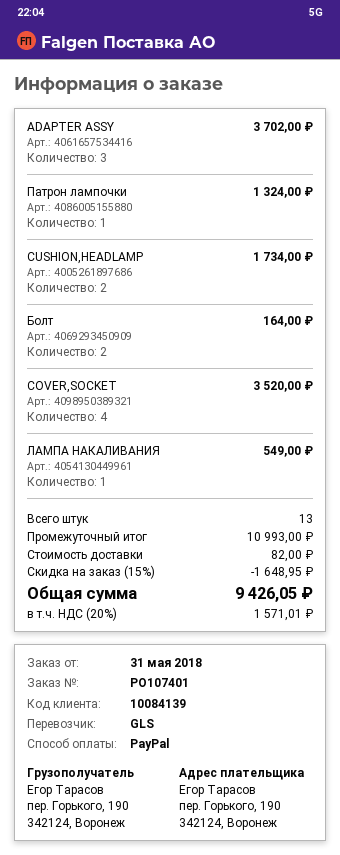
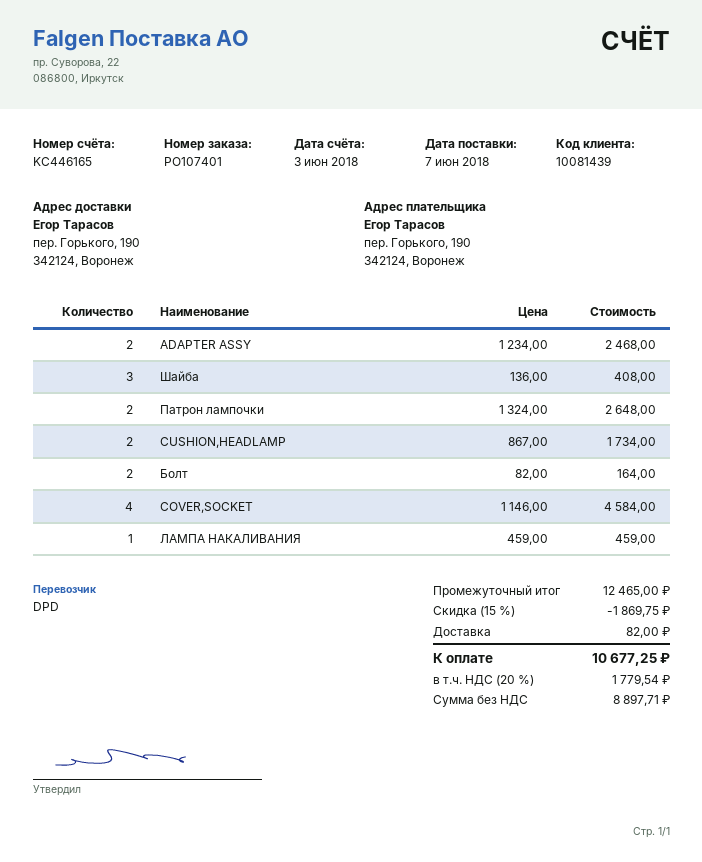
customer number: 10084139 -> 10081439
shipping method: GLS -> DPD
ADAPTER ASSY: 3 for 3702.00 -> 2 for 2468.00
Патрон лампочки: 1 for 1324.00 -> 2 for 2648.00
COVER,SOCKET: 4 for 3520.00 -> 4 for 4584.00
ЛАМПА НАКАЛИВАНИЯ: 1 for 549.00 -> 1 for 459.00
Шайба: none -> 3 for 408.00
subtotal: 10993.00 -> 12465.00
discount: 15% = 1648.95 -> 15% = 1869.75
tax: 20% = 1571.01 -> 20% = 1779.54
total: 9426.05 -> 10677.25

